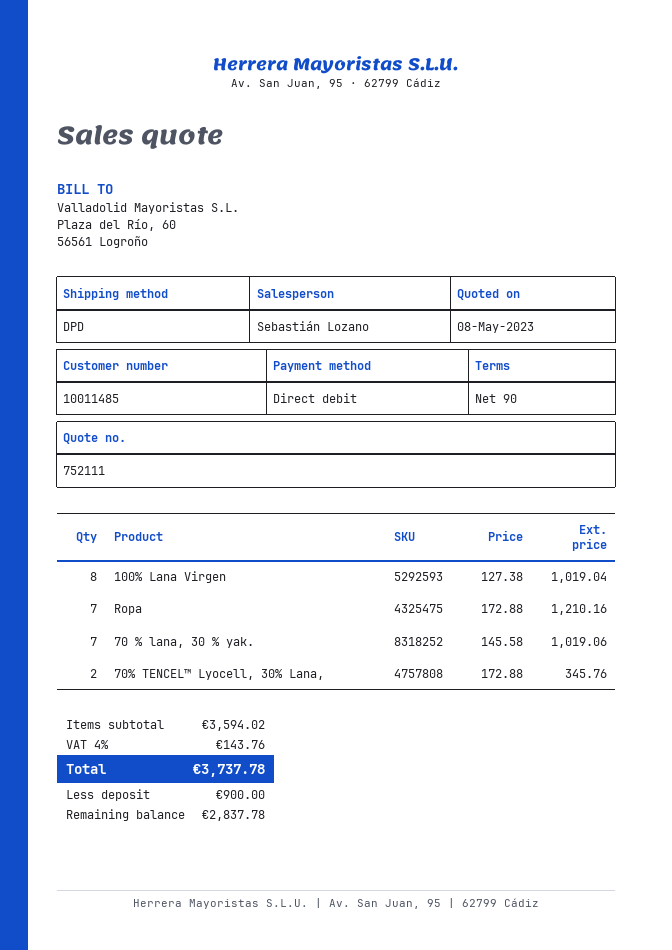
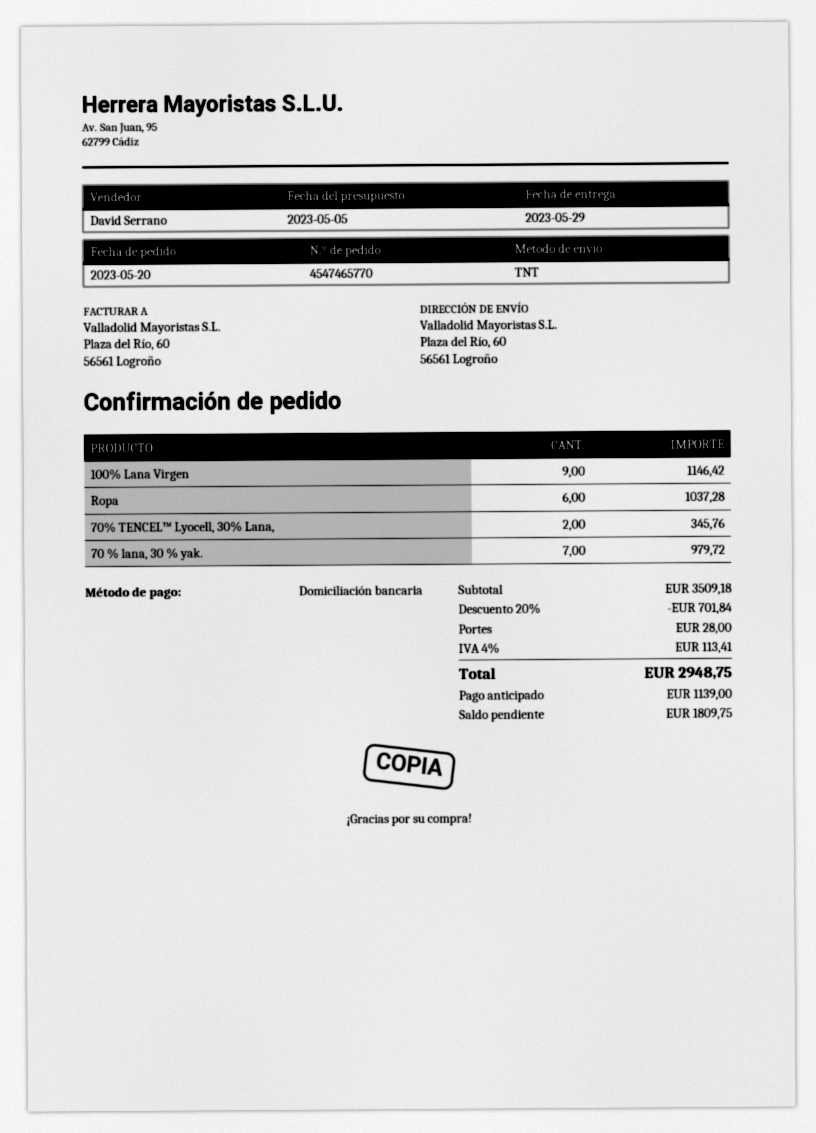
quote date: 2023-05-08 -> 2023-05-05
sales rep: Sebastián Lozano -> David Serrano
shipping method: DPD -> TNT
100% Lana Virgen: 8 for 1019.04 -> 9 for 1146.42
Ropa: 7 for 1210.16 -> 6 for 1037.28
70 % lana, 30 % yak.: 7 for 1019.06 -> 7 for 979.72
subtotal: 3594.02 -> 3509.18
discount: none -> 20% = 701.84
shipping: none -> 28.00
tax: 4% = 143.76 -> 4% = 113.41
total: 3737.78 -> 2948.75
deposit: 900.00 -> 1139.00
balance: 2837.78 -> 1809.75

